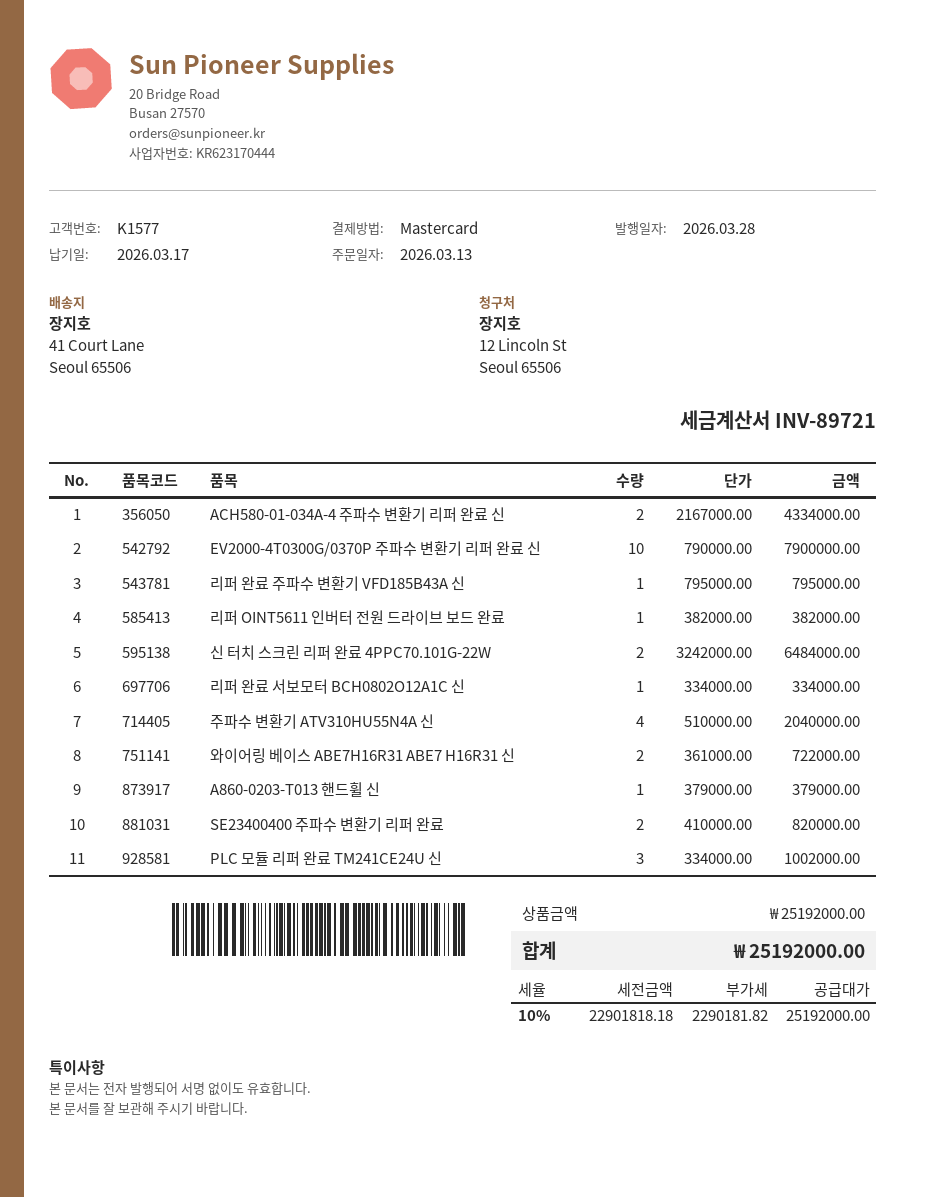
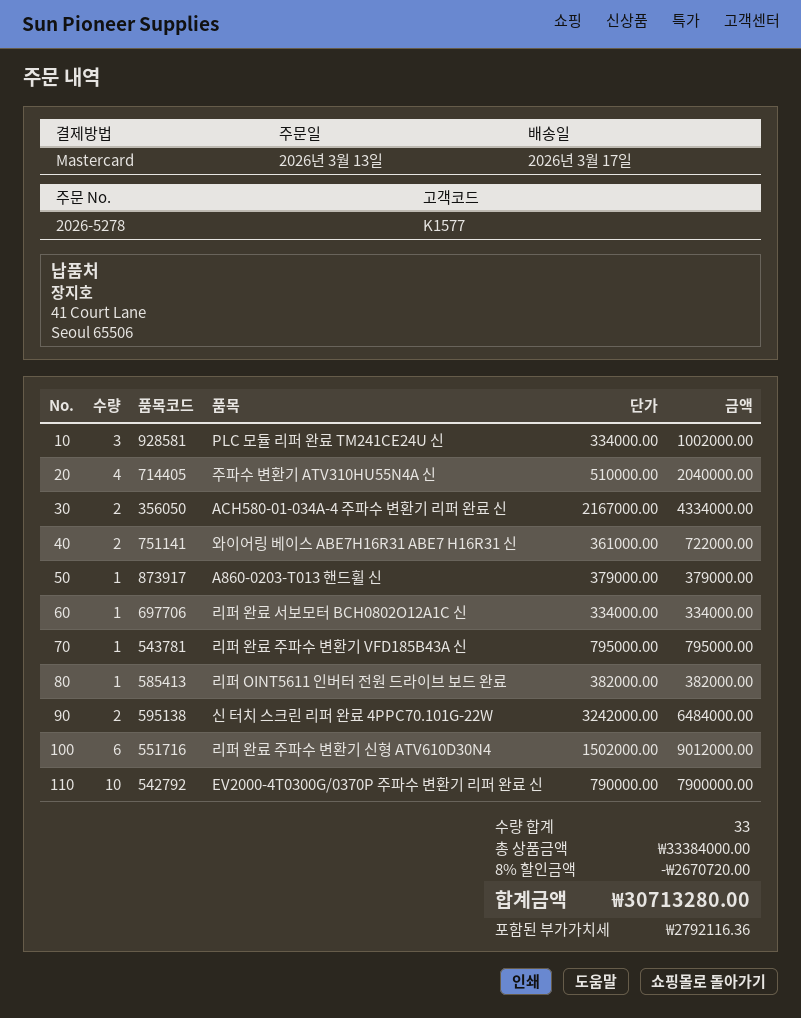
SE23400400 주파수 변환기 리퍼 완료: 2 x 410000.00 = 820000.00 -> none
리퍼 완료 주파수 변환기 신형 ATV610D30N4: none -> 6 x 1502000.00 = 9012000.00
subtotal: 25192000.00 -> 33384000.00
discount: none -> 8% = 2670720.00
tax: 2290181.82 -> 2792116.36
total: 25192000.00 -> 30713280.00

